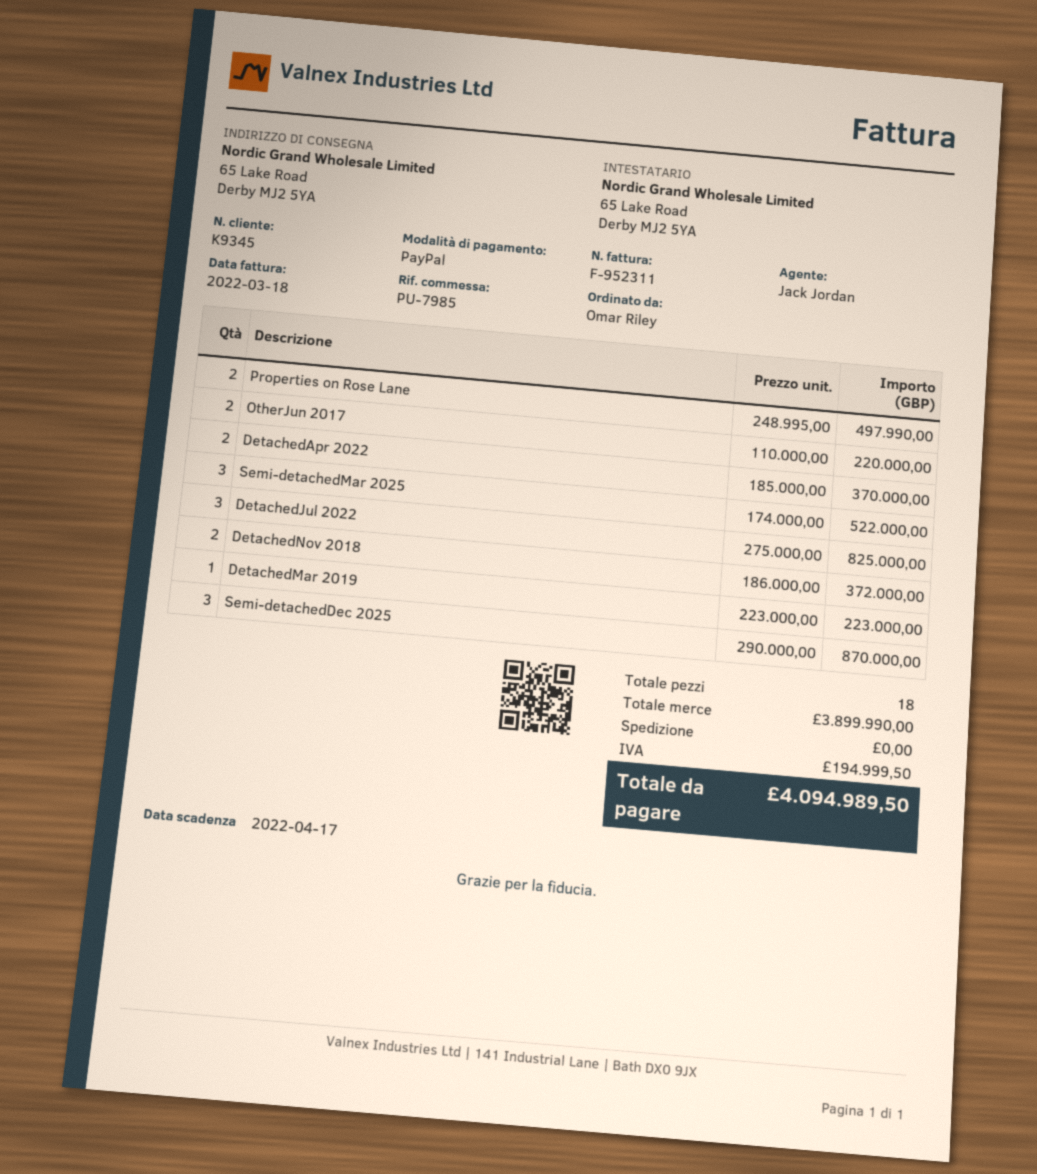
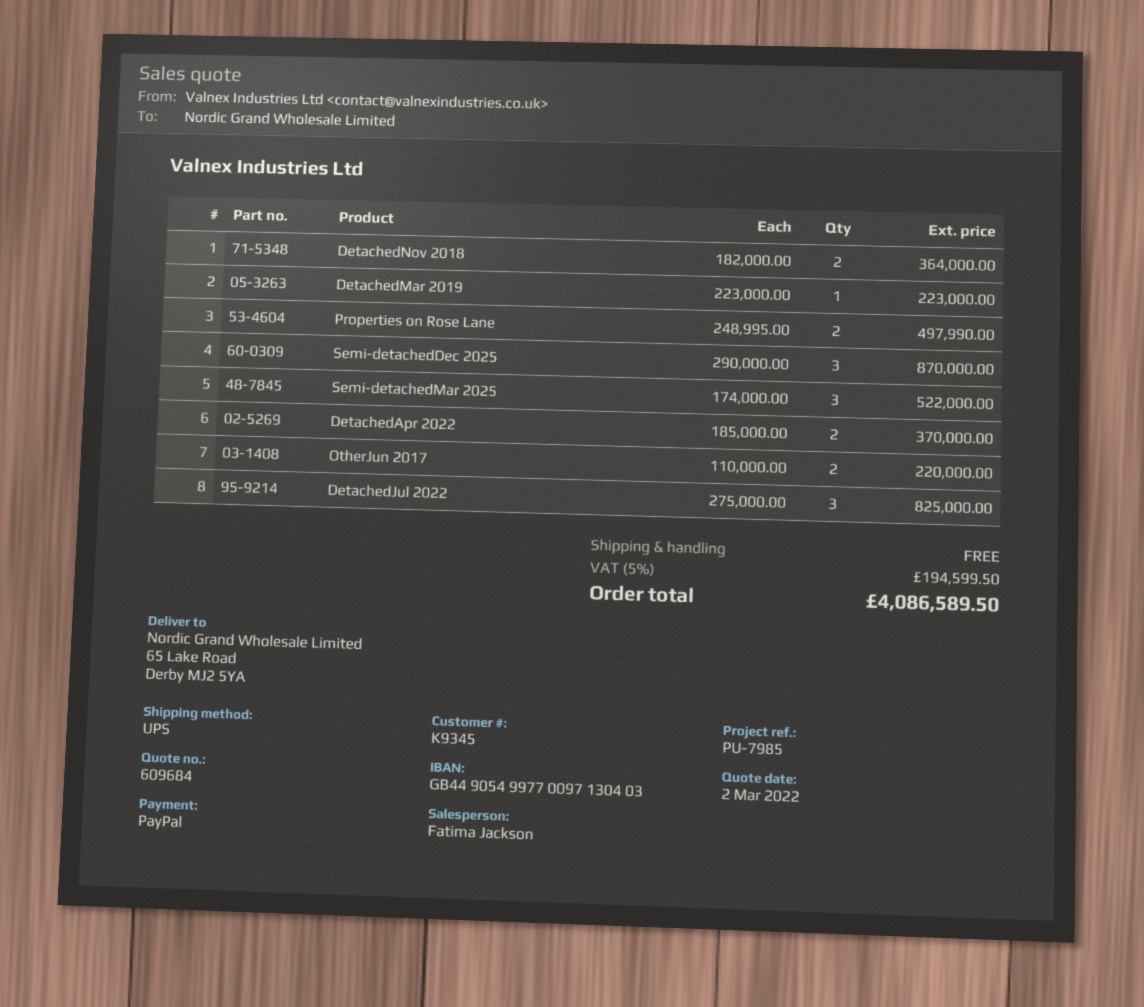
sales rep: Jack Jordan -> Fatima Jackson
DetachedNov 2018: 2 x 186000.00 = 372000.00 -> 2 x 182000.00 = 364000.00
tax: 194999.50 -> 194599.50
total: 4094989.50 -> 4086589.50

